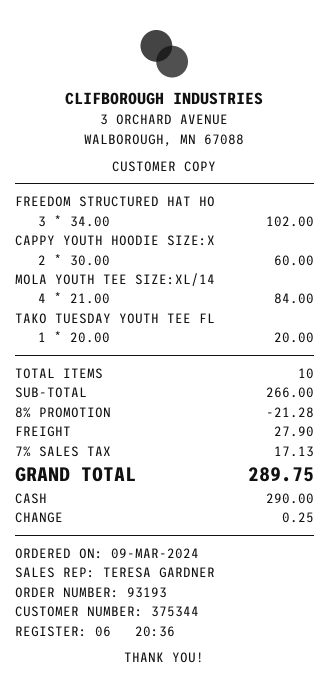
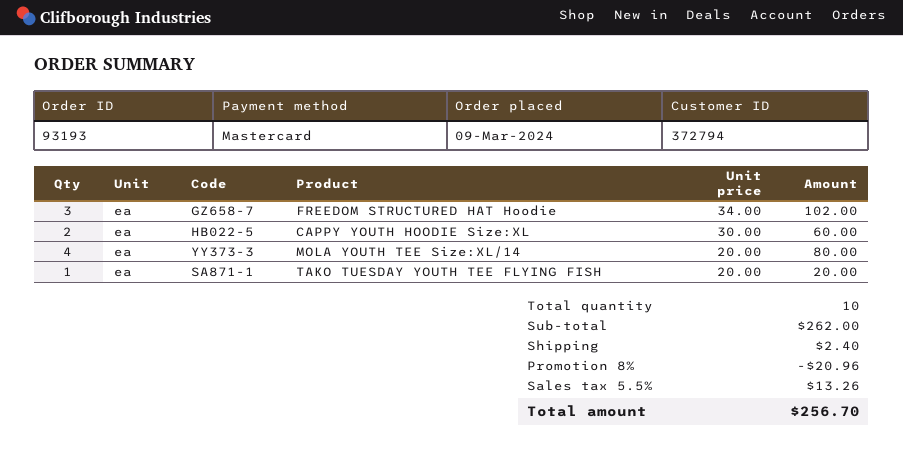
customer number: 375344 -> 372794
payment method: cash -> Mastercard
MOLA YOUTH TEE SIZE:XL/14: 4 x 21.00 = 84.00 -> 4 x 20.00 = 80.00
subtotal: 266.00 -> 262.00
discount: 8% = 21.28 -> 8% = 20.96
shipping: 27.90 -> 2.40
tax: 7% = 17.13 -> 5.5% = 13.26
total: 289.75 -> 256.70

